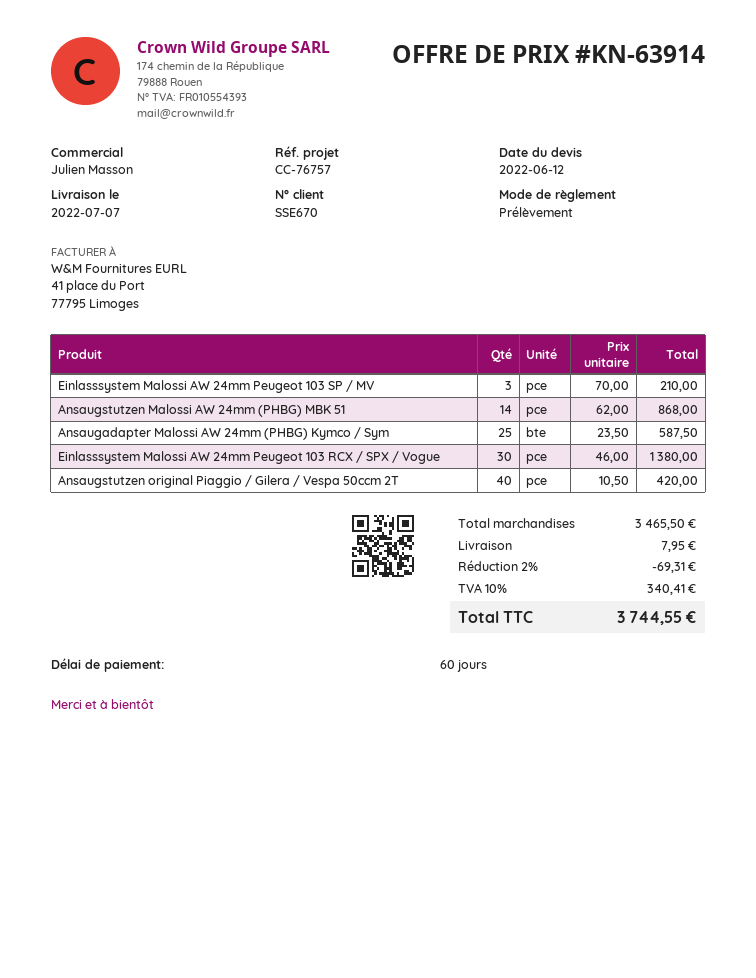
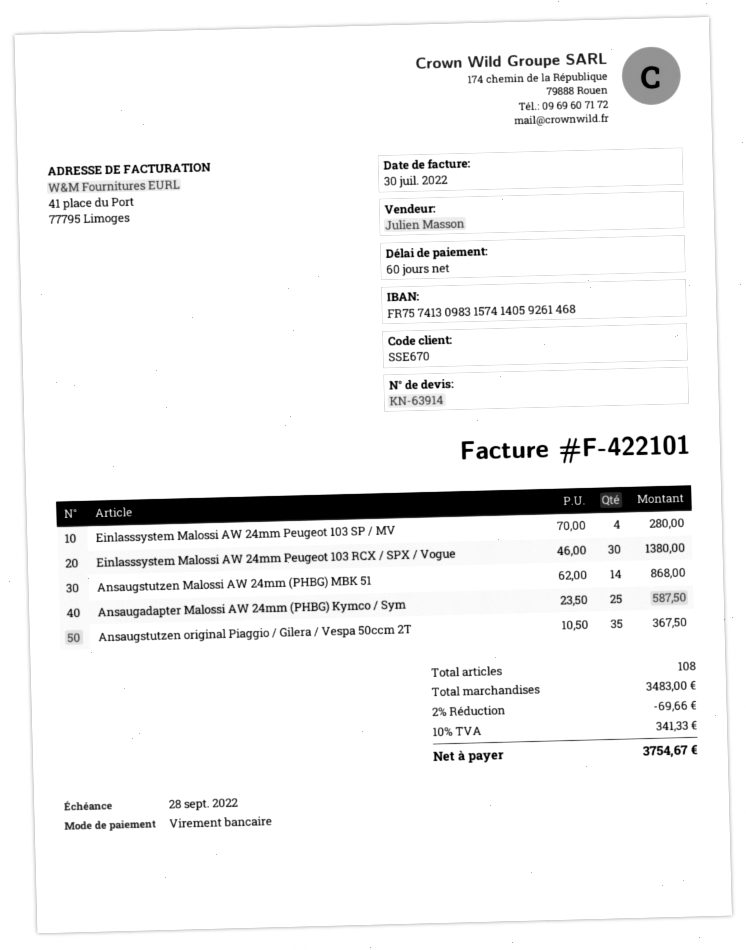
payment method: direct debit -> bank transfer
Einlasssystem Malossi AW 24mm Peugeot 103 SP / MV: 3 x 70.00 = 210.00 -> 4 x 70.00 = 280.00
Ansaugstutzen original Piaggio / Gilera / Vespa 50ccm 2T: 40 x 10.50 = 420.00 -> 35 x 10.50 = 367.50
subtotal: 3465.50 -> 3483.00
discount: 2% = 69.31 -> 2% = 69.66
shipping: 7.95 -> none
tax: 10% = 340.41 -> 10% = 341.33
total: 3744.55 -> 3754.67

